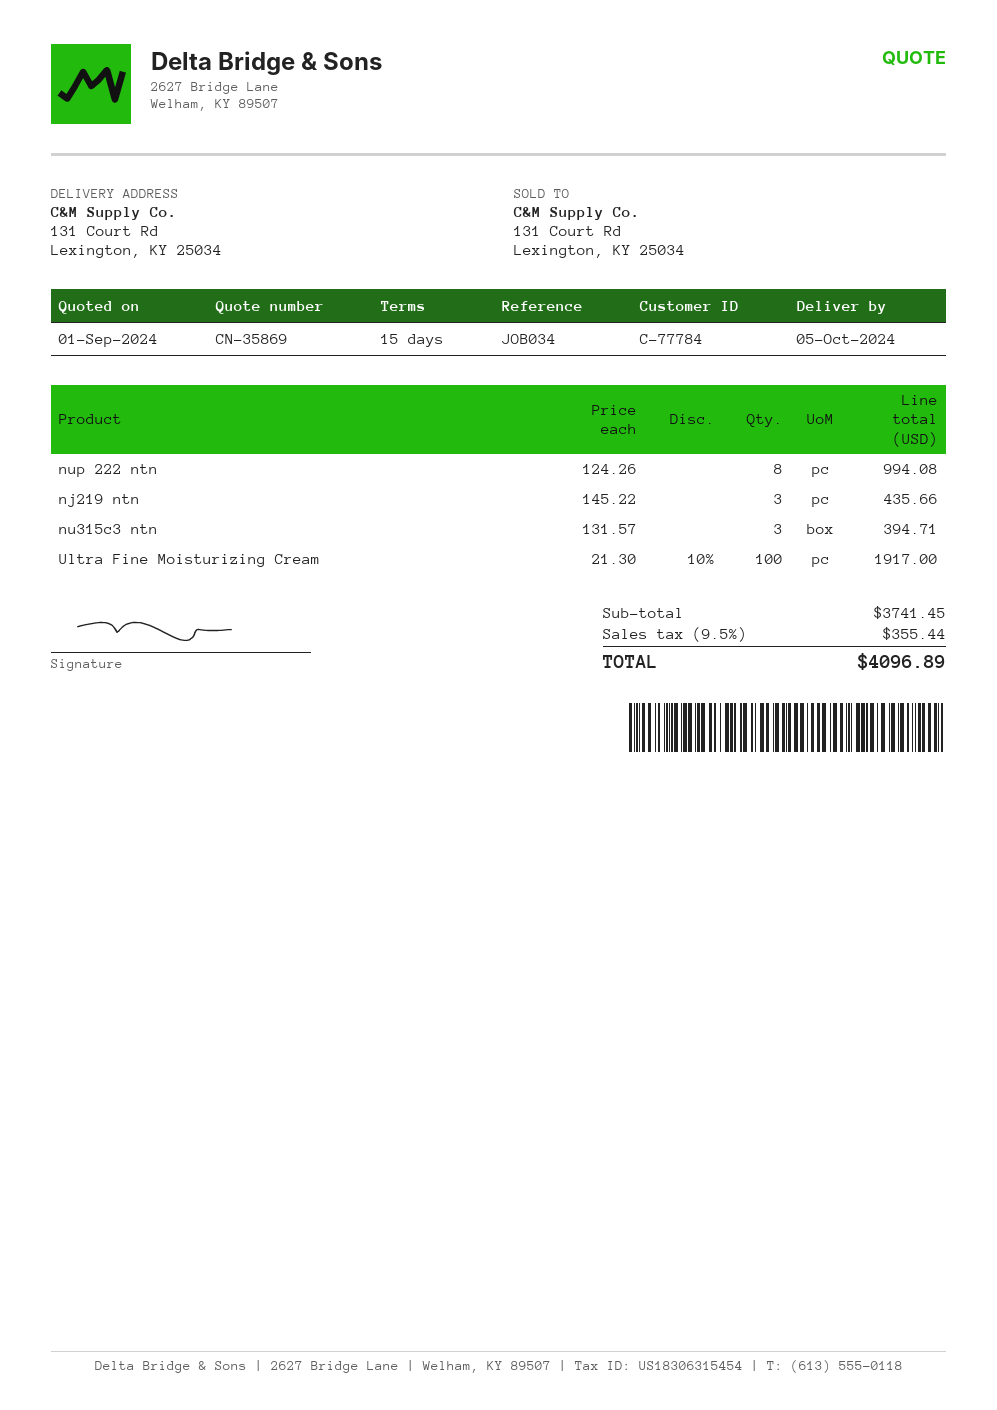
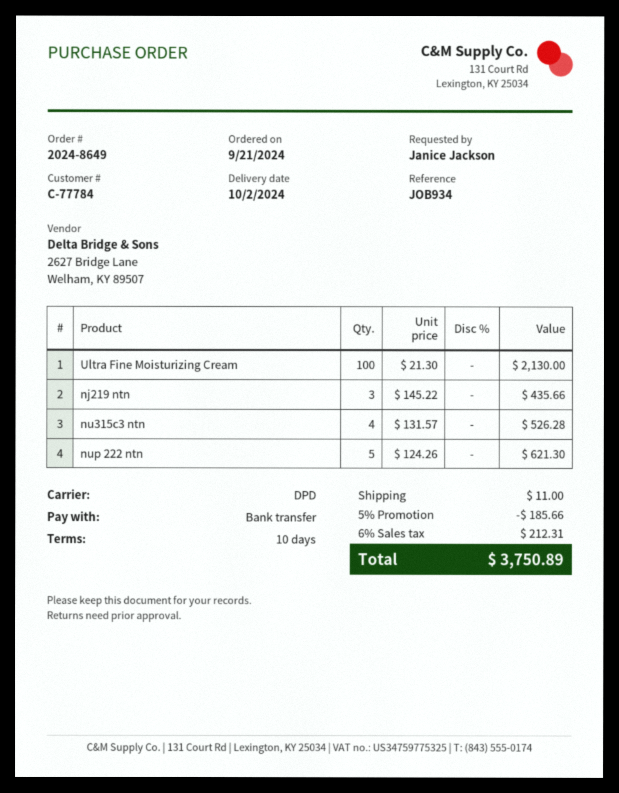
delivery date: 2024-10-05 -> 2024-10-02
payment terms: 15 days -> 10 days
reference: JOB034 -> JOB934
nup 222 ntn: 8 x 124.26 = 994.08 -> 5 x 124.26 = 621.30
nu315c3 ntn: 3 x 131.57 = 394.71 -> 4 x 131.57 = 526.28
Ultra Fine Moisturizing Cream: 100 x 21.30 - 10% = 1917.00 -> 100 x 21.30 = 2130.00
discount: none -> 5% = 185.66
shipping: none -> 11.00
tax: 9.5% = 355.44 -> 6% = 212.31
total: 4096.89 -> 3750.89

